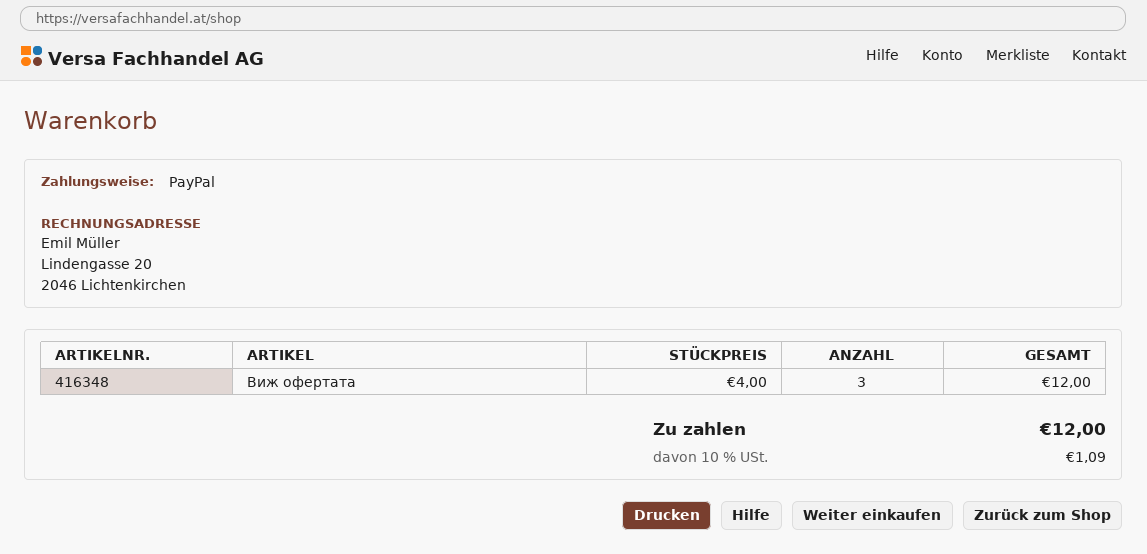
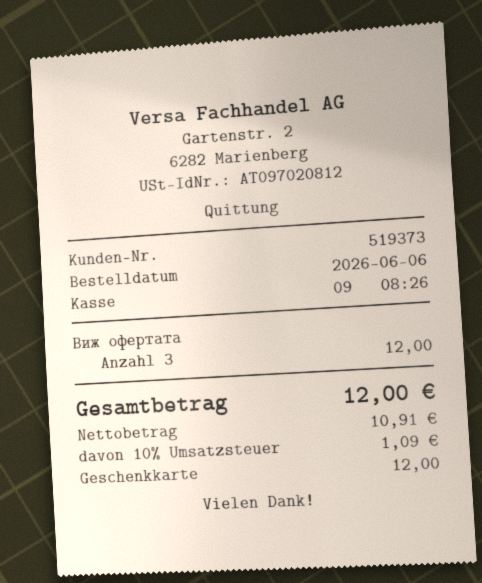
payment method: PayPal -> gift card

